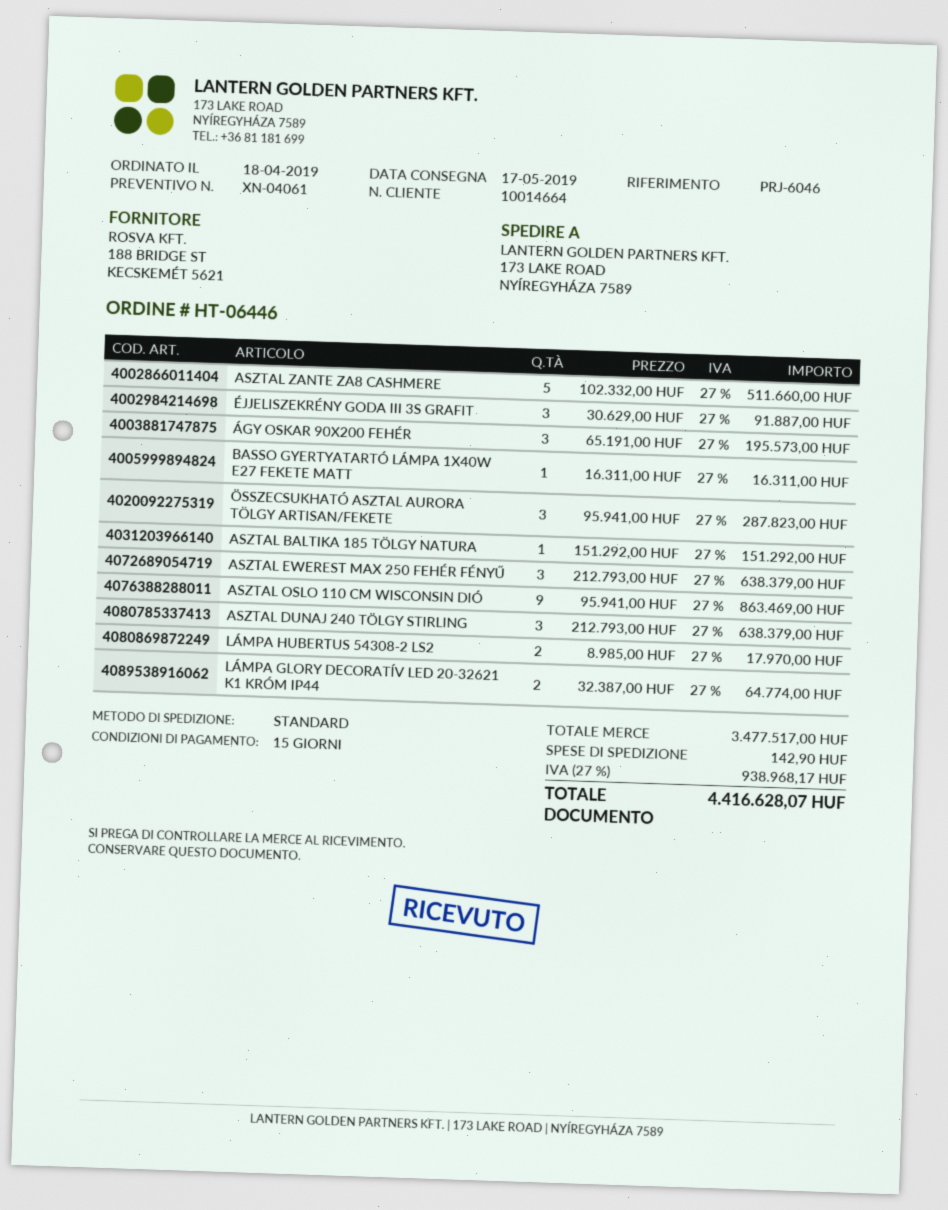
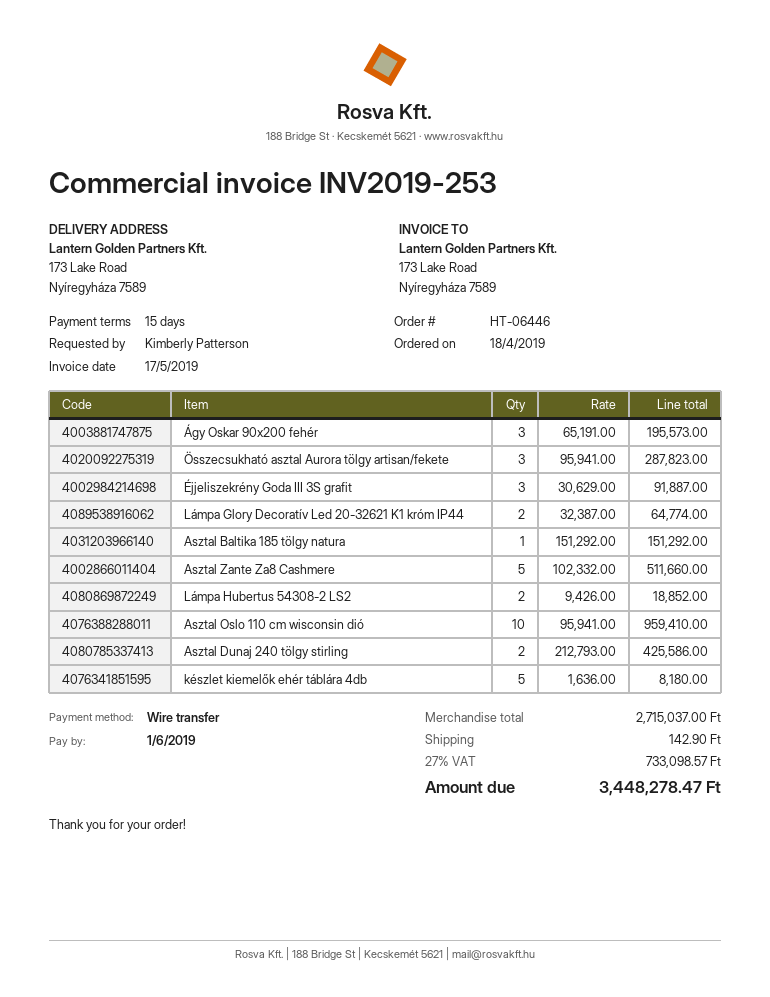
BASSO GYERTYATARTÓ LÁMPA 1X40W E27 FEKETE MATT: 1 x 16311.00 = 16311.00 -> none
ASZTAL EWEREST MAX 250 FEHÉR FÉNYŰ: 3 x 212793.00 = 638379.00 -> none
ASZTAL OSLO 110 CM WISCONSIN DIÓ: 9 x 95941.00 = 863469.00 -> 10 x 95941.00 = 959410.00
ASZTAL DUNAJ 240 TÖLGY STIRLING: 3 x 212793.00 = 638379.00 -> 2 x 212793.00 = 425586.00
LÁMPA HUBERTUS 54308-2 LS2: 2 x 8985.00 = 17970.00 -> 2 x 9426.00 = 18852.00
készlet kiemelők ehér táblára 4db: none -> 5 x 1636.00 = 8180.00
subtotal: 3477517.00 -> 2715037.00
tax: 27% = 938968.17 -> 27% = 733098.57
total: 4416628.07 -> 3448278.47

